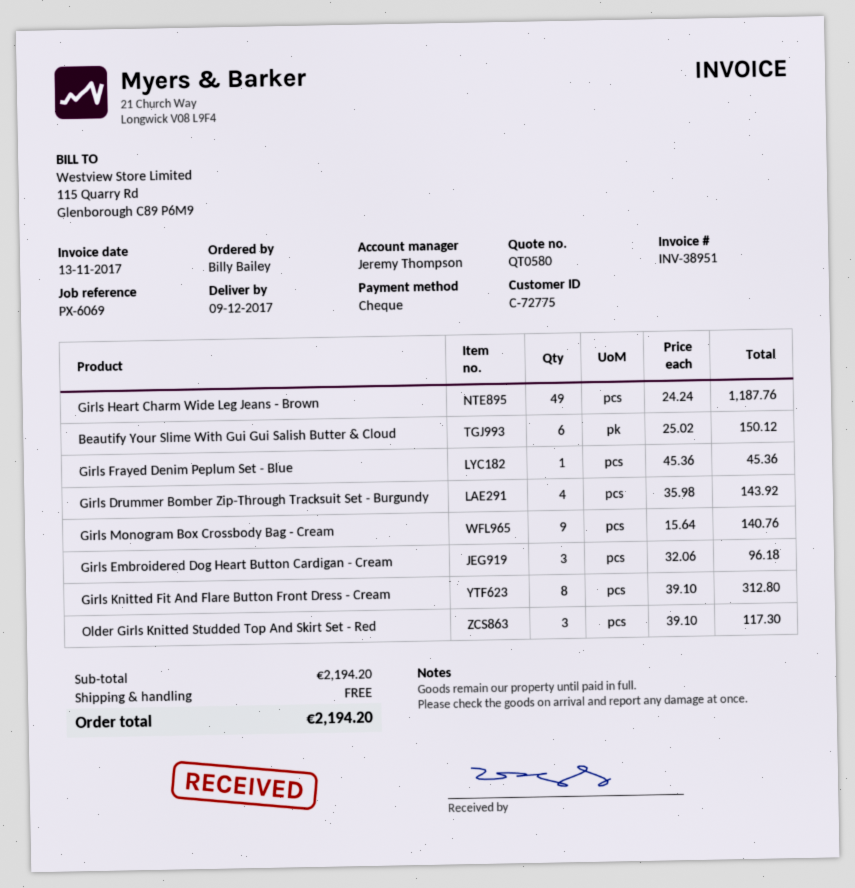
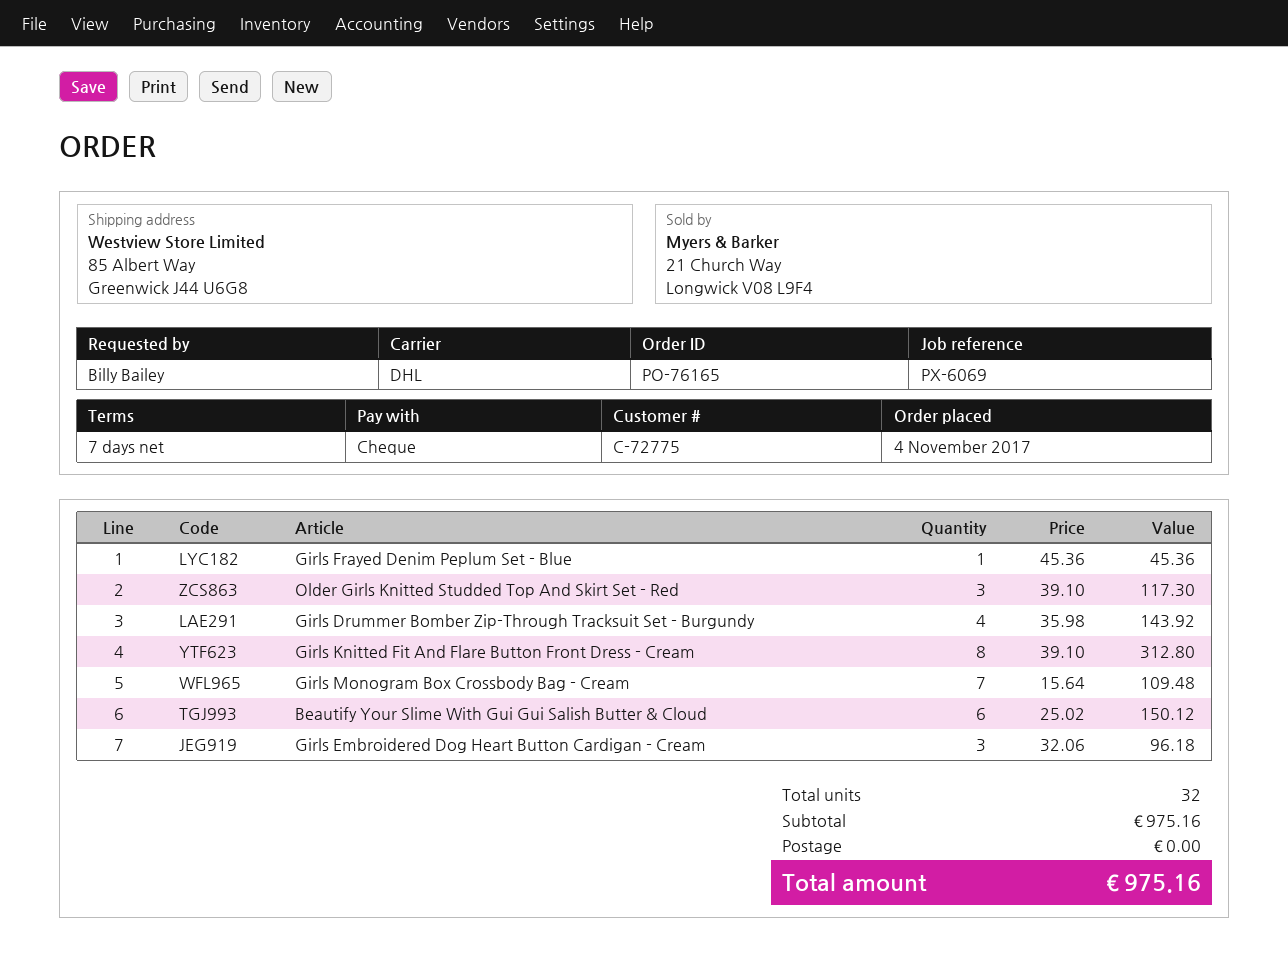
Girls Heart Charm Wide Leg Jeans - Brown: 49 x 24.24 = 1187.76 -> none
Girls Monogram Box Crossbody Bag - Cream: 9 x 15.64 = 140.76 -> 7 x 15.64 = 109.48
subtotal: 2194.20 -> 975.16
total: 2194.20 -> 975.16

